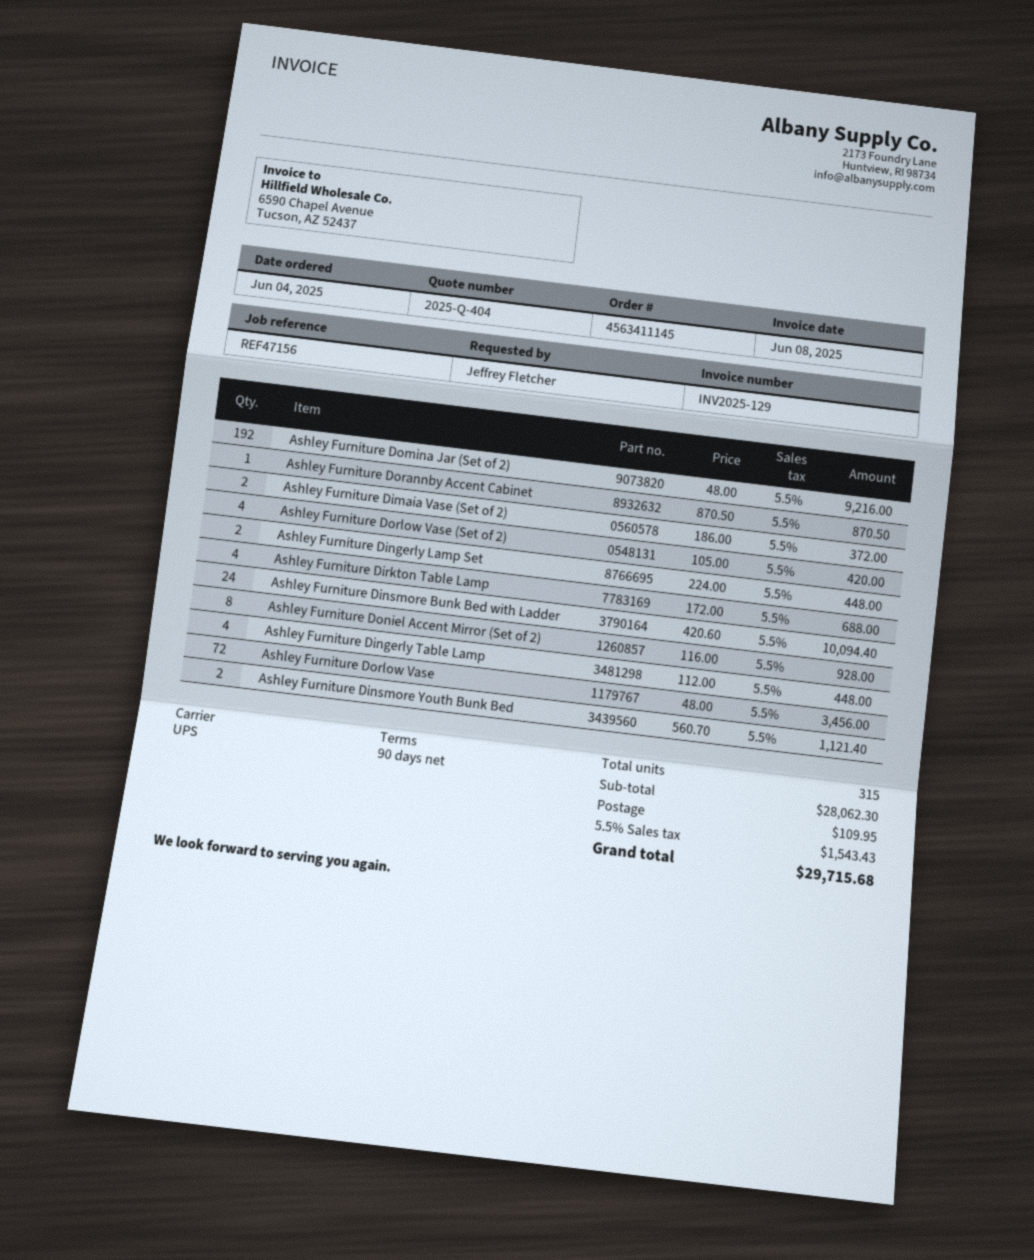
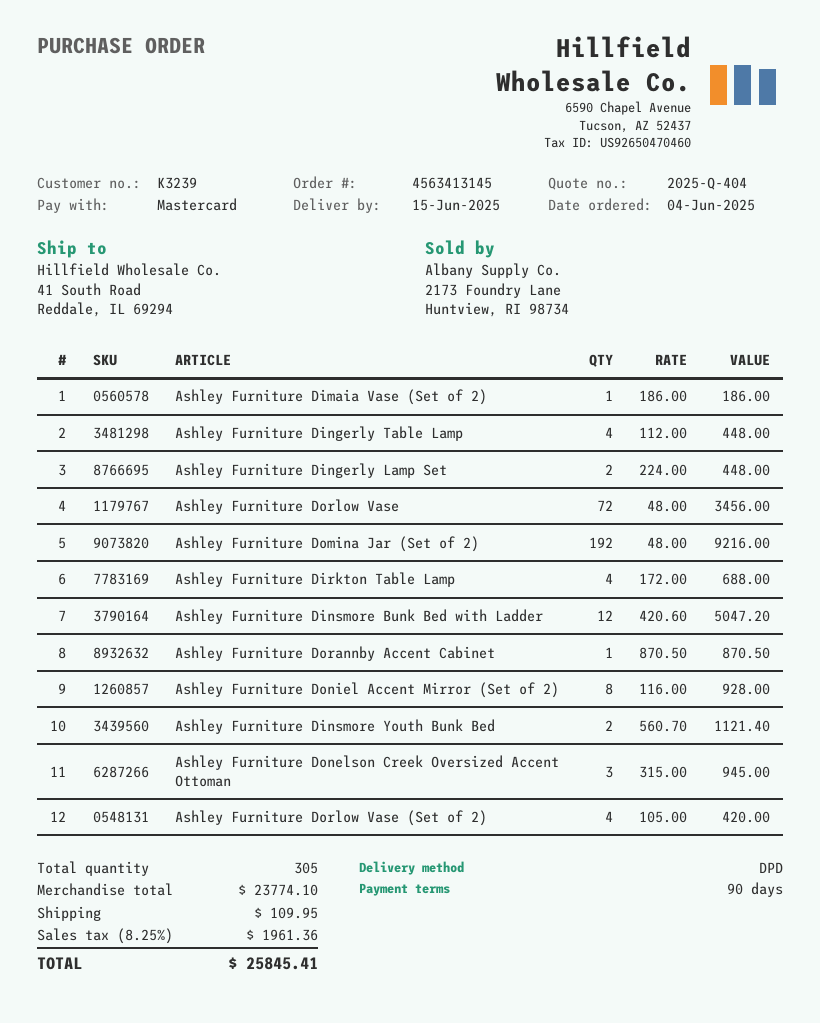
order number: 4563411145 -> 4563413145
shipping method: UPS -> DPD
Ashley Furniture Dimaia Vase (Set of 2): 2 x 186.00 = 372.00 -> 1 x 186.00 = 186.00
Ashley Furniture Dinsmore Bunk Bed with Ladder: 24 x 420.60 = 10094.40 -> 12 x 420.60 = 5047.20
Ashley Furniture Donelson Creek Oversized Accent Ottoman: none -> 3 x 315.00 = 945.00
total quantity: 315 -> 305
subtotal: 28062.30 -> 23774.10
tax: 5.5% = 1543.43 -> 8.25% = 1961.36
total: 29715.68 -> 25845.41

